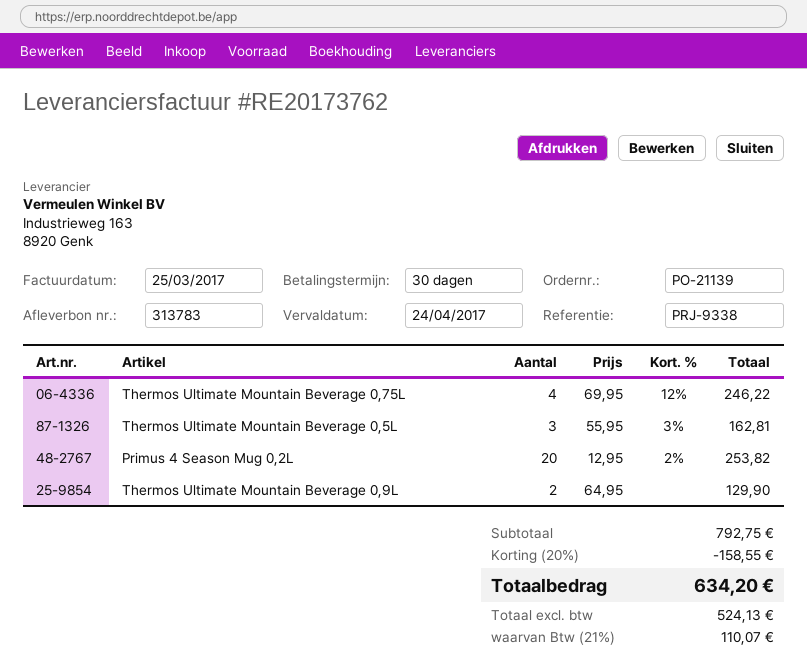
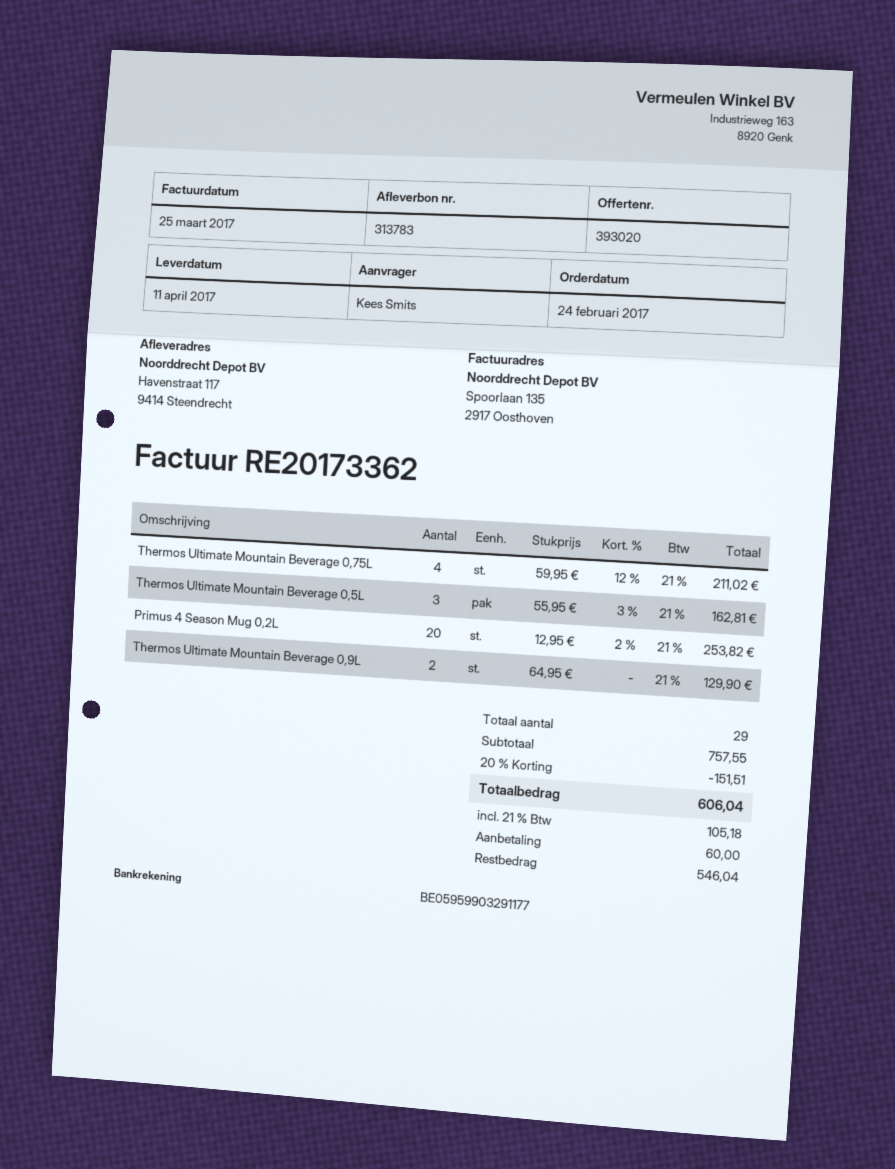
invoice number: RE20173762 -> RE20173362
Thermos Ultimate Mountain Beverage 0,75L: 4 x 69.95 - 12% = 246.22 -> 4 x 59.95 - 12% = 211.02
subtotal: 792.75 -> 757.55
discount: 20% = 158.55 -> 20% = 151.51
tax: 21% = 110.07 -> 21% = 105.18
total: 634.20 -> 606.04

